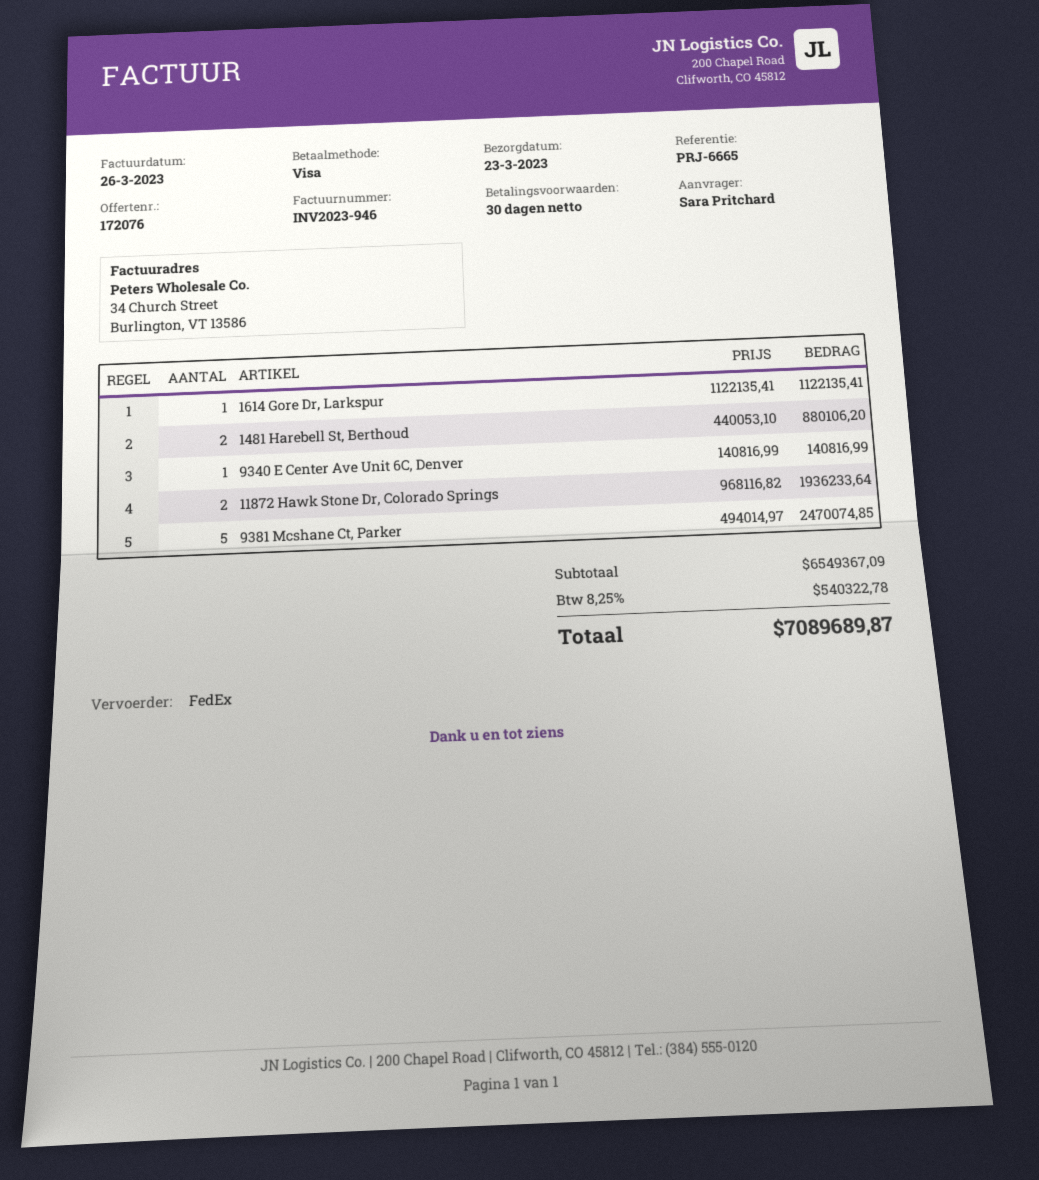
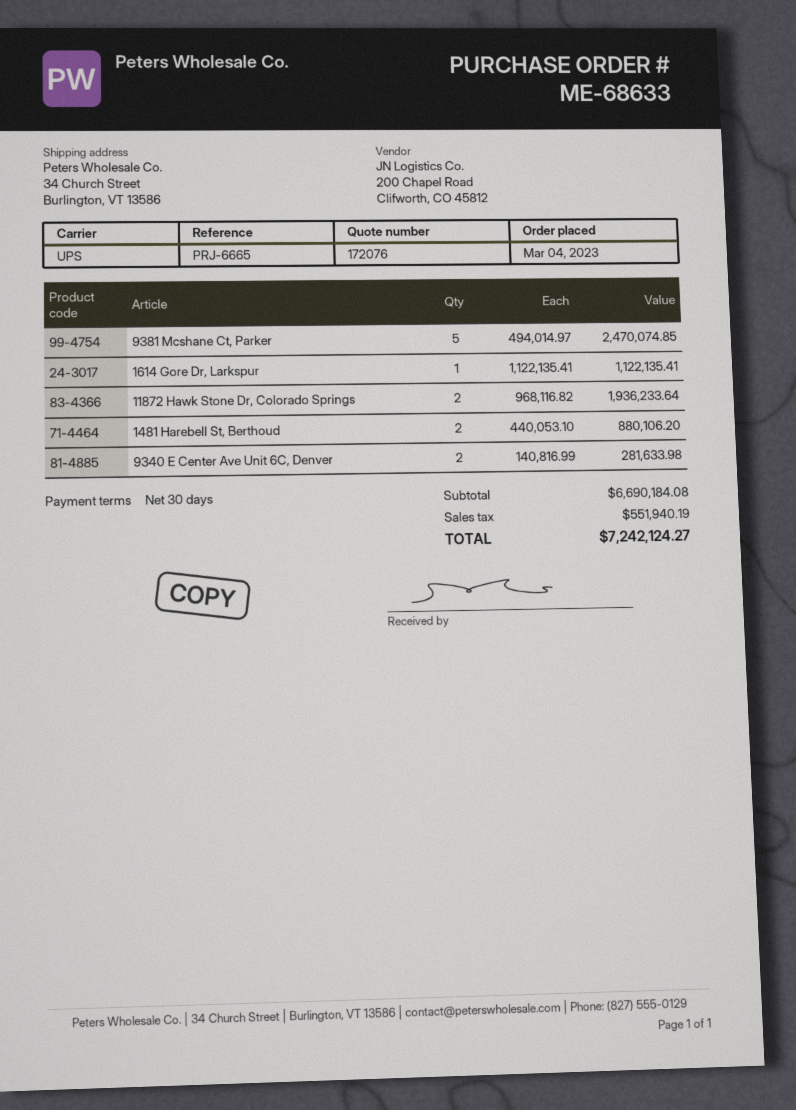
shipping method: FedEx -> UPS
9340 E Center Ave Unit 6C, Denver: 1 x 140816.99 = 140816.99 -> 2 x 140816.99 = 281633.98
subtotal: 6549367.09 -> 6690184.08
tax: 540322.78 -> 551940.19
total: 7089689.87 -> 7242124.27

